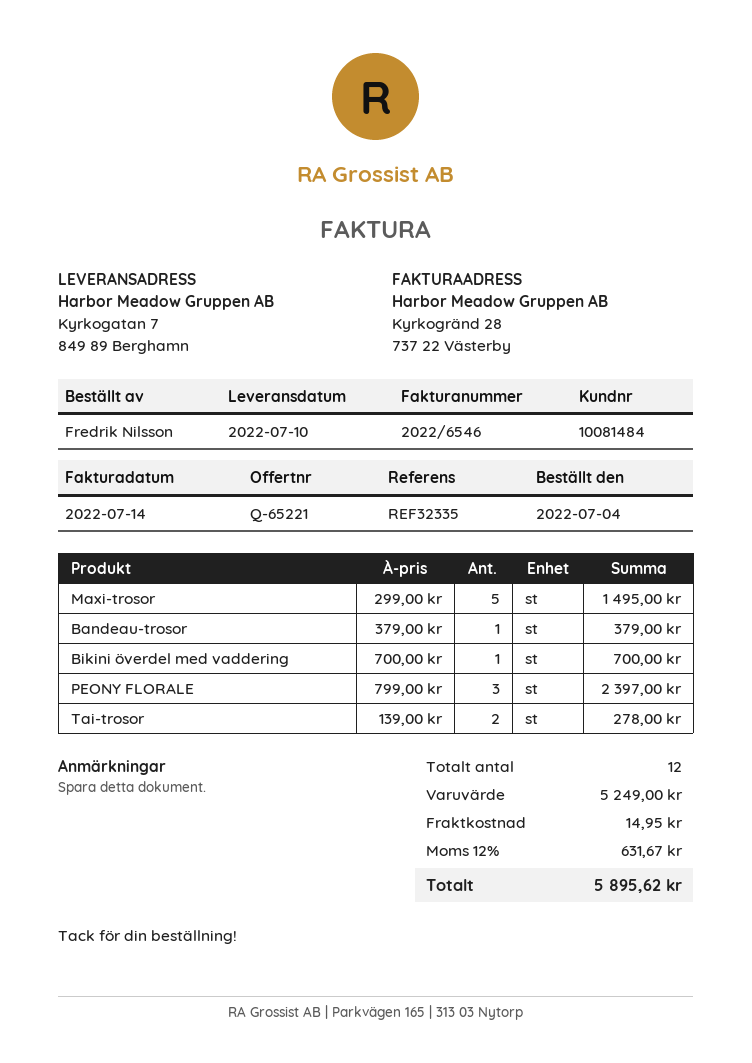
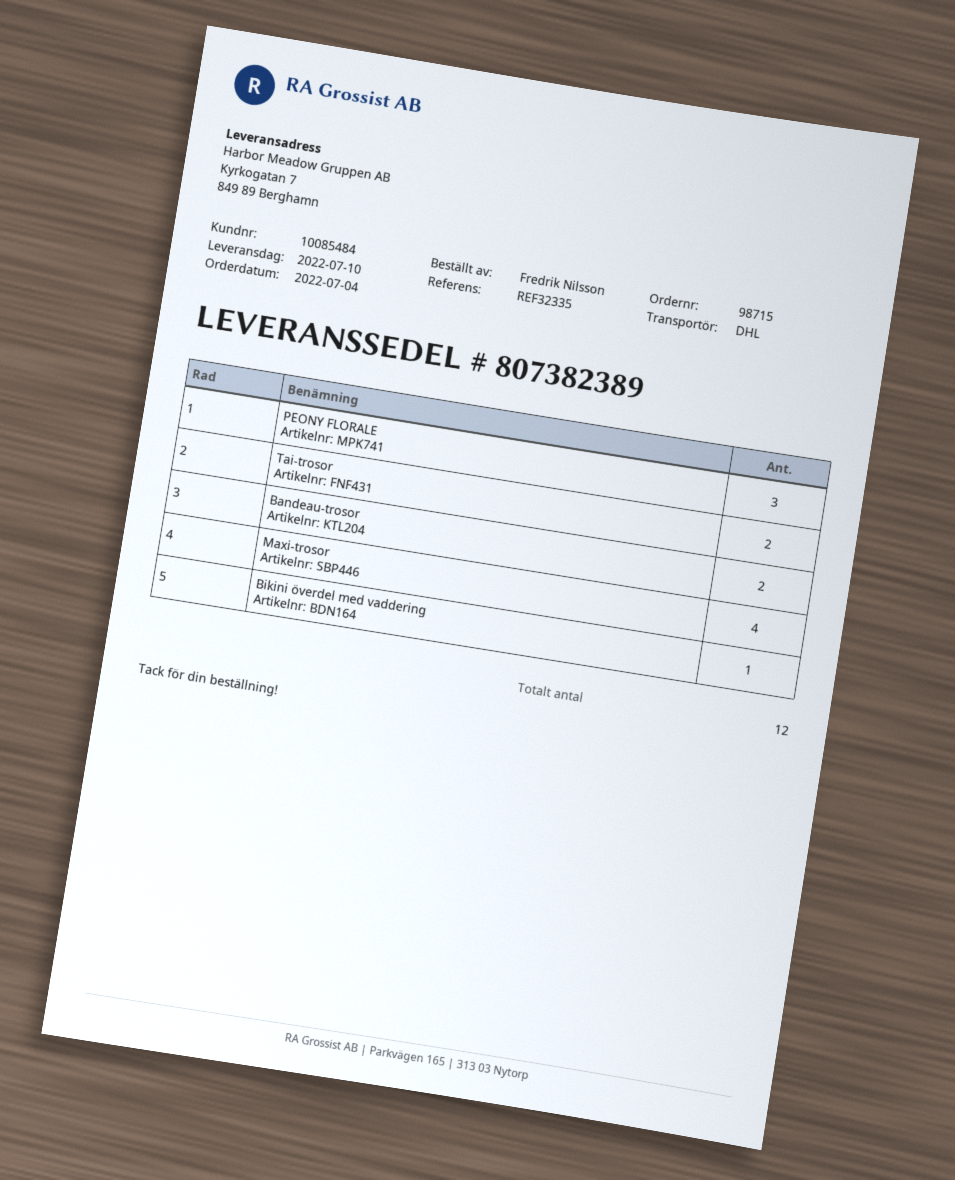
customer number: 10081484 -> 10085484
Maxi-trosor: 5 -> 4
Bandeau-trosor: 1 -> 2

